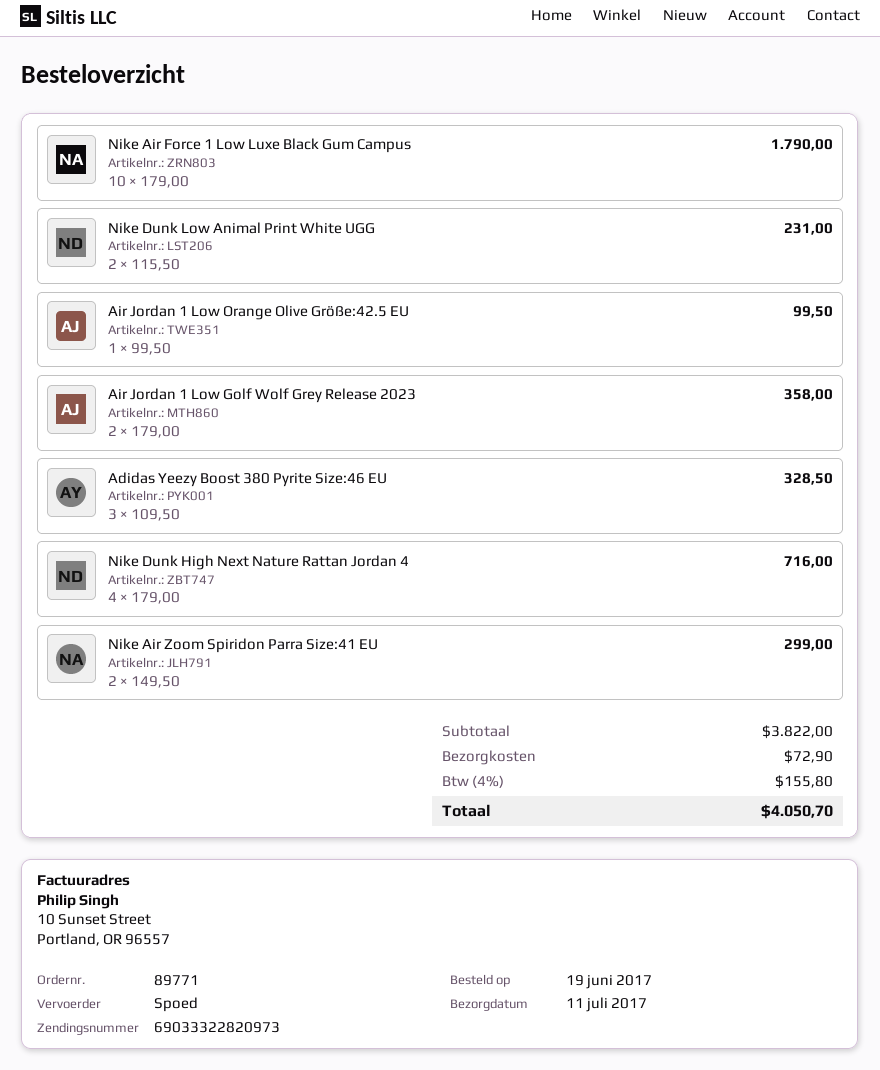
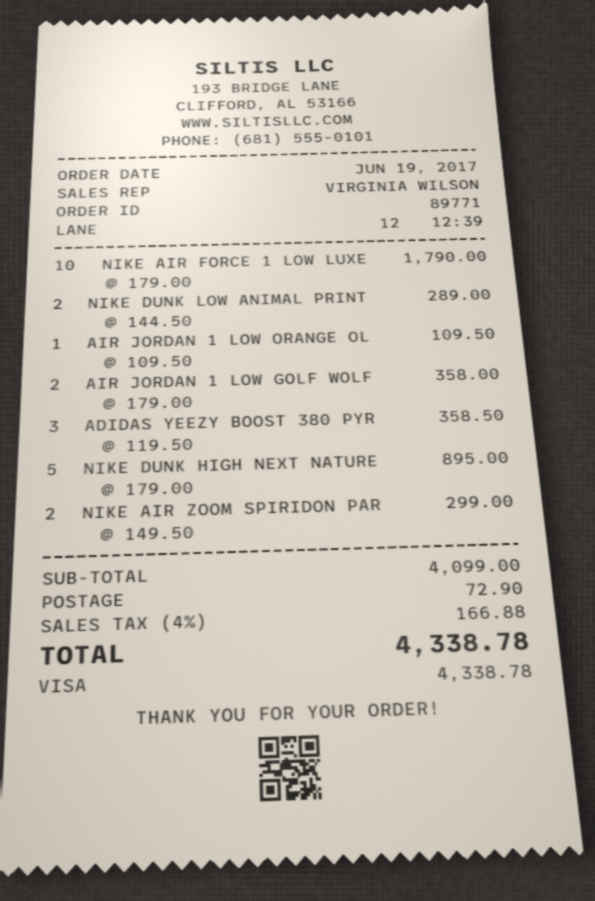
Nike Dunk Low Animal Print White UGG: 2 x 115.50 = 231.00 -> 2 x 144.50 = 289.00
Air Jordan 1 Low Orange Olive Größe:42.5 EU: 1 x 99.50 = 99.50 -> 1 x 109.50 = 109.50
Adidas Yeezy Boost 380 Pyrite Size:46 EU: 3 x 109.50 = 328.50 -> 3 x 119.50 = 358.50
Nike Dunk High Next Nature Rattan Jordan 4: 4 x 179.00 = 716.00 -> 5 x 179.00 = 895.00
subtotal: 3822.00 -> 4099.00
tax: 4% = 155.80 -> 4% = 166.88
total: 4050.70 -> 4338.78

